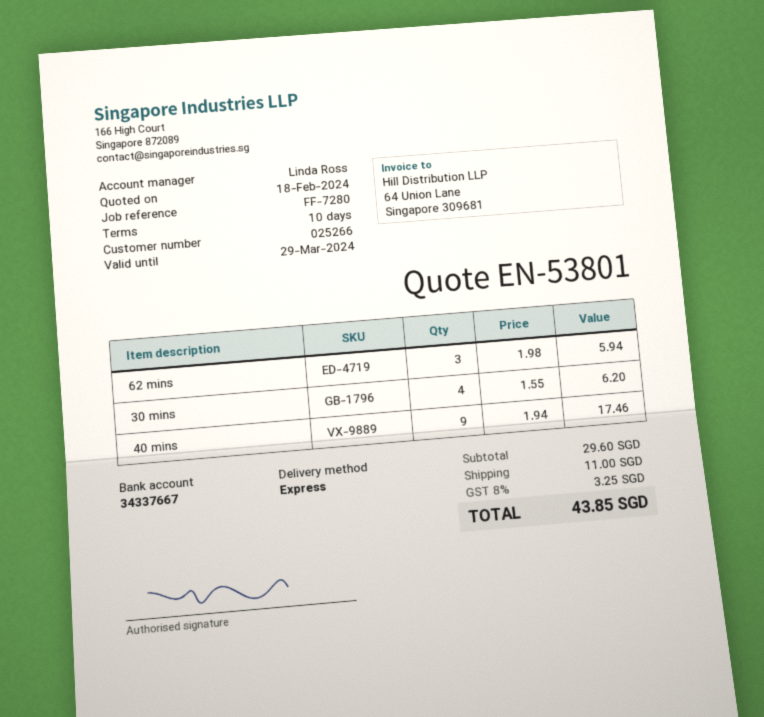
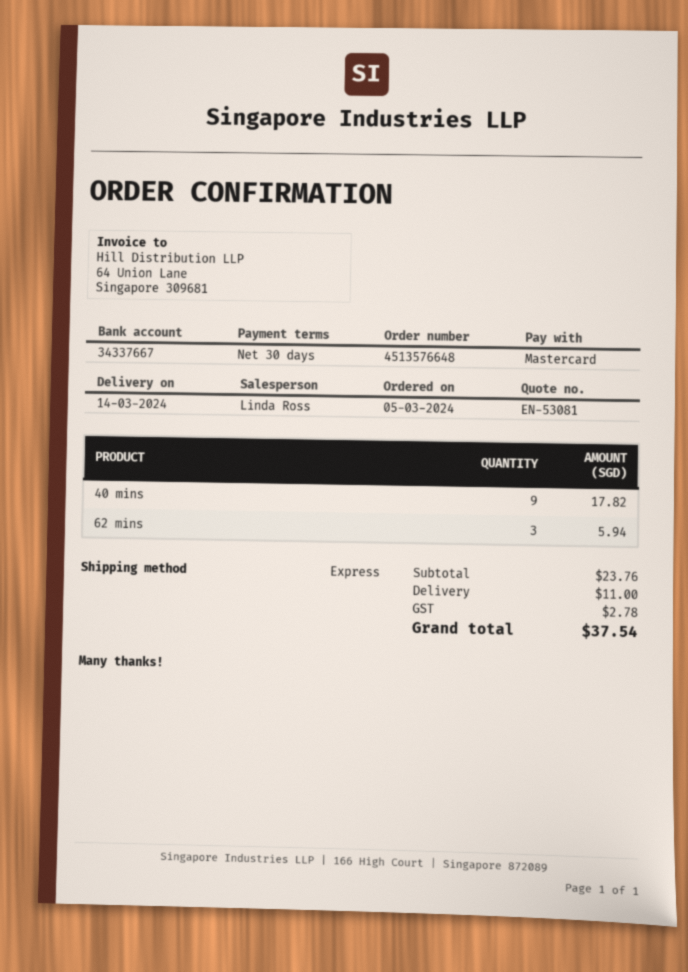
quote number: EN-53801 -> EN-53081
payment terms: 10 days -> 30 days
30 mins: 4 for 6.20 -> none
40 mins: 9 for 17.46 -> 9 for 17.82
subtotal: 29.60 -> 23.76
tax: 3.25 -> 2.78
total: 43.85 -> 37.54

